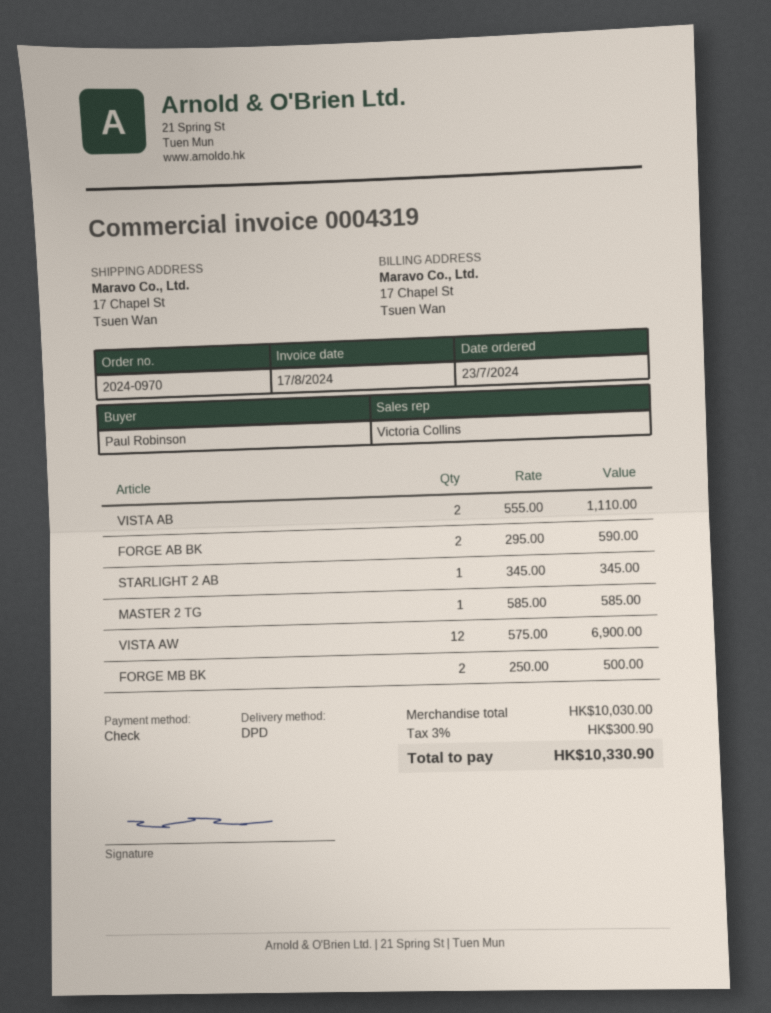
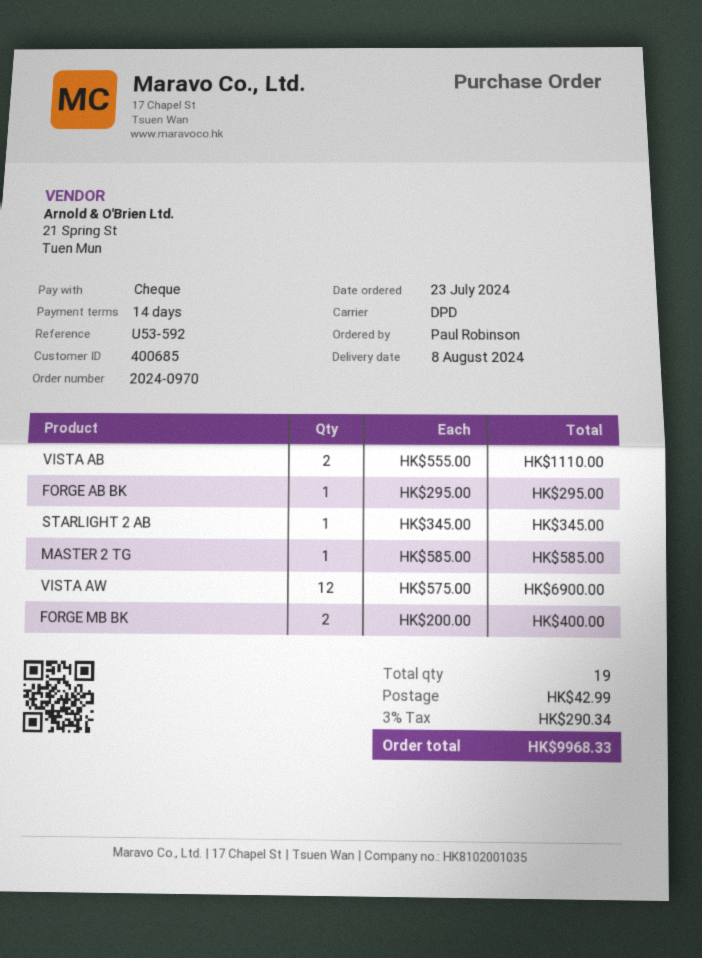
FORGE AB BK: 2 x 295.00 = 590.00 -> 1 x 295.00 = 295.00
FORGE MB BK: 2 x 250.00 = 500.00 -> 2 x 200.00 = 400.00
shipping: none -> 42.99
tax: 3% = 300.90 -> 3% = 290.34
total: 10330.90 -> 9968.33

